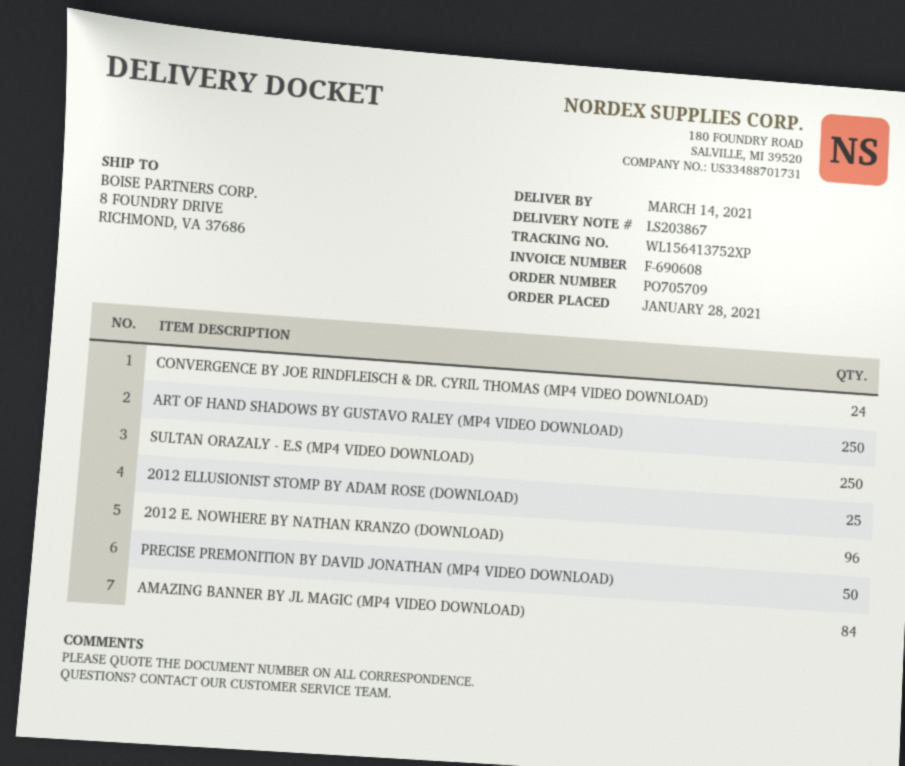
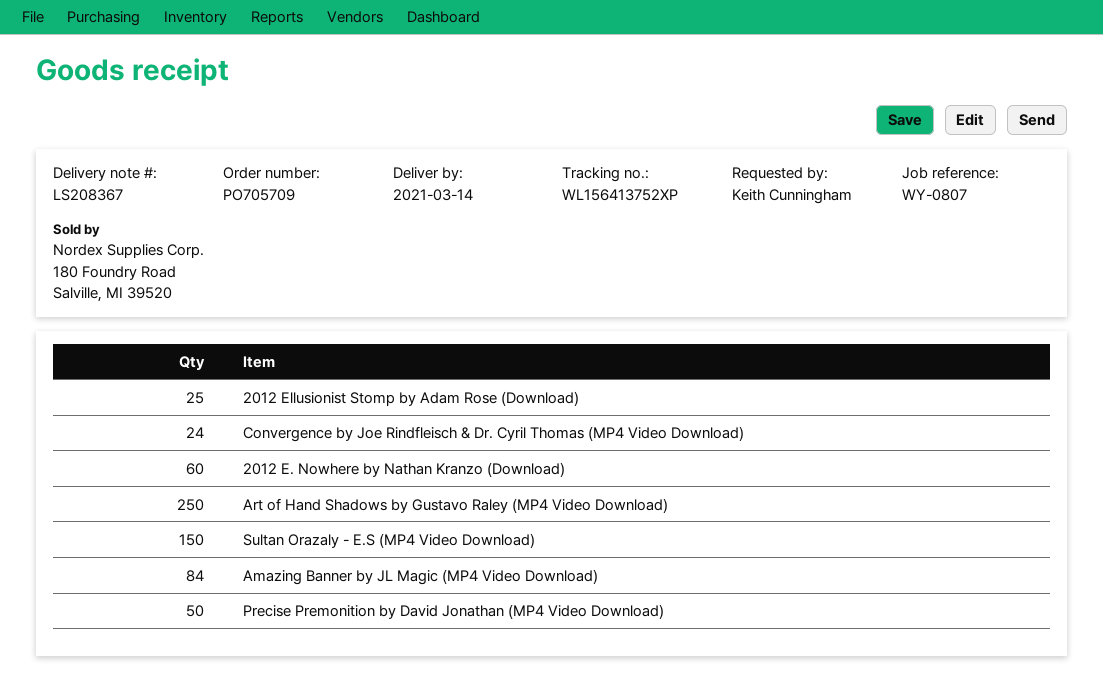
delivery note number: LS203867 -> LS208367
SULTAN ORAZALY - E.S (MP4 VIDEO DOWNLOAD): 250 -> 150
2012 E. NOWHERE BY NATHAN KRANZO (DOWNLOAD): 96 -> 60

